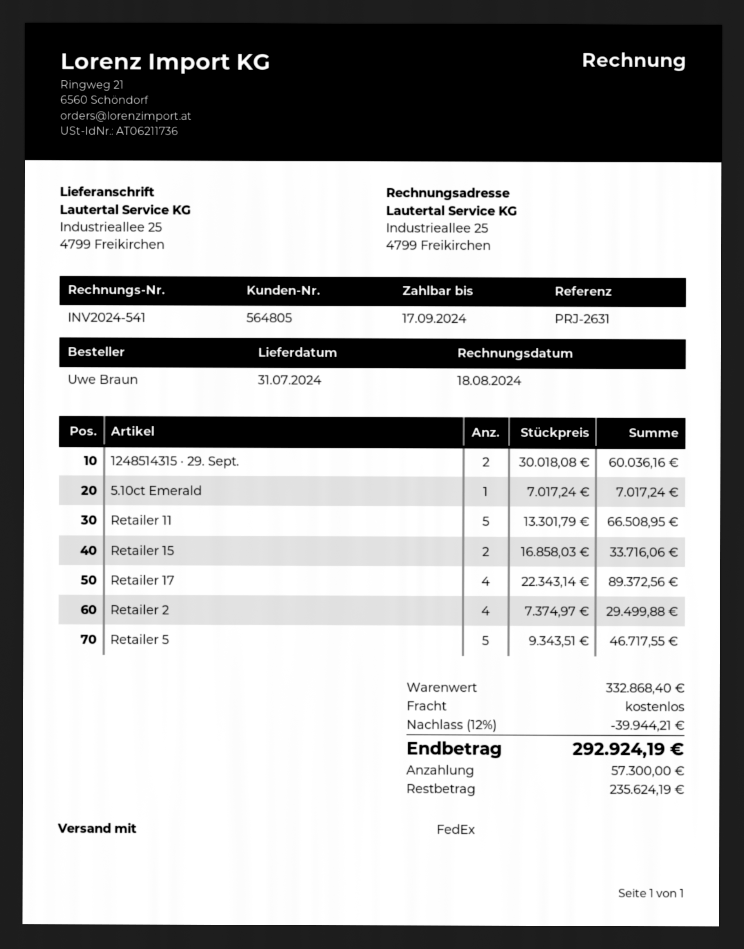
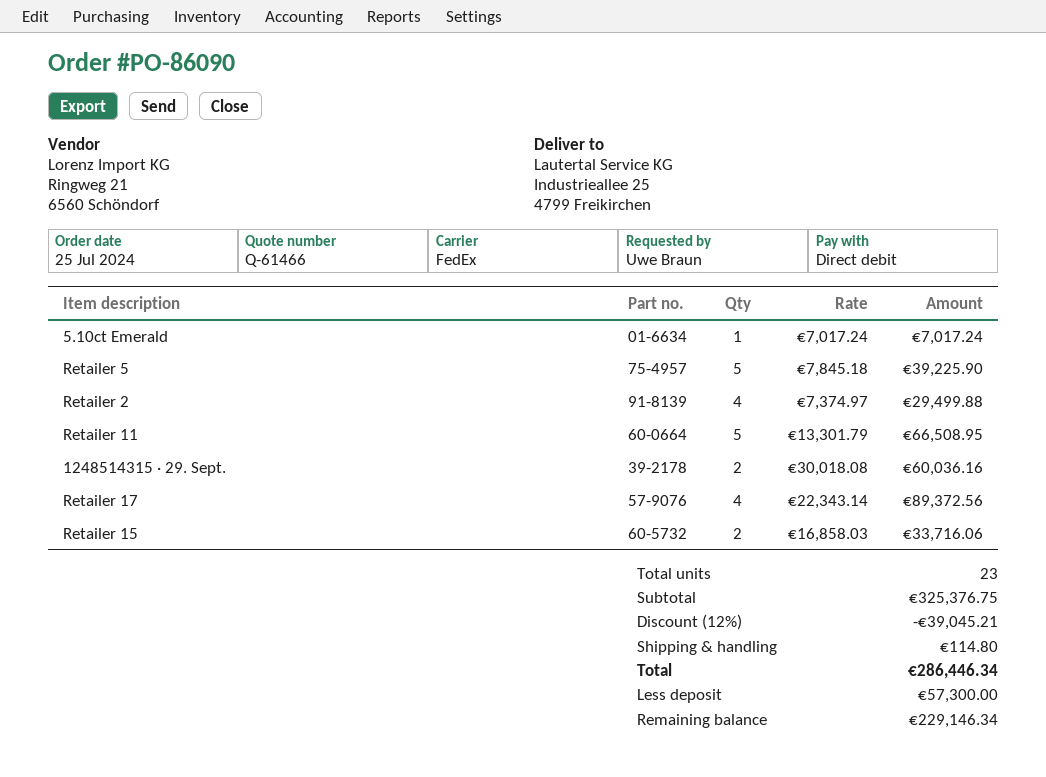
Retailer 5: 5 x 9343.51 = 46717.55 -> 5 x 7845.18 = 39225.90
subtotal: 332868.40 -> 325376.75
discount: 12% = 39944.21 -> 12% = 39045.21
shipping: 0.00 -> 114.80
total: 292924.19 -> 286446.34
balance: 235624.19 -> 229146.34

